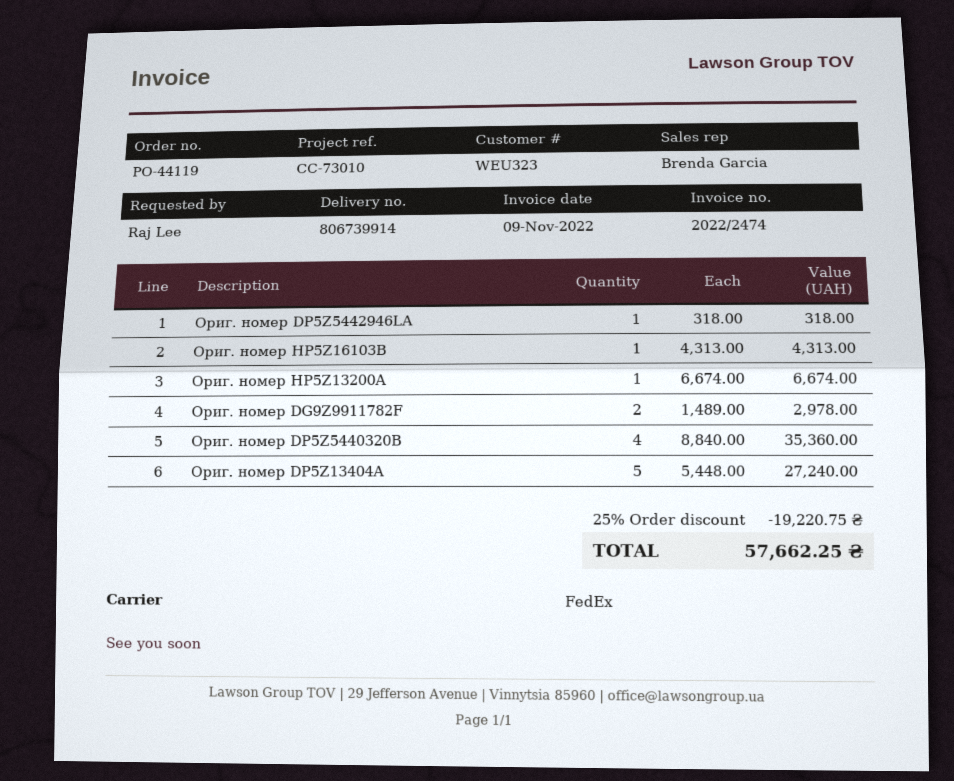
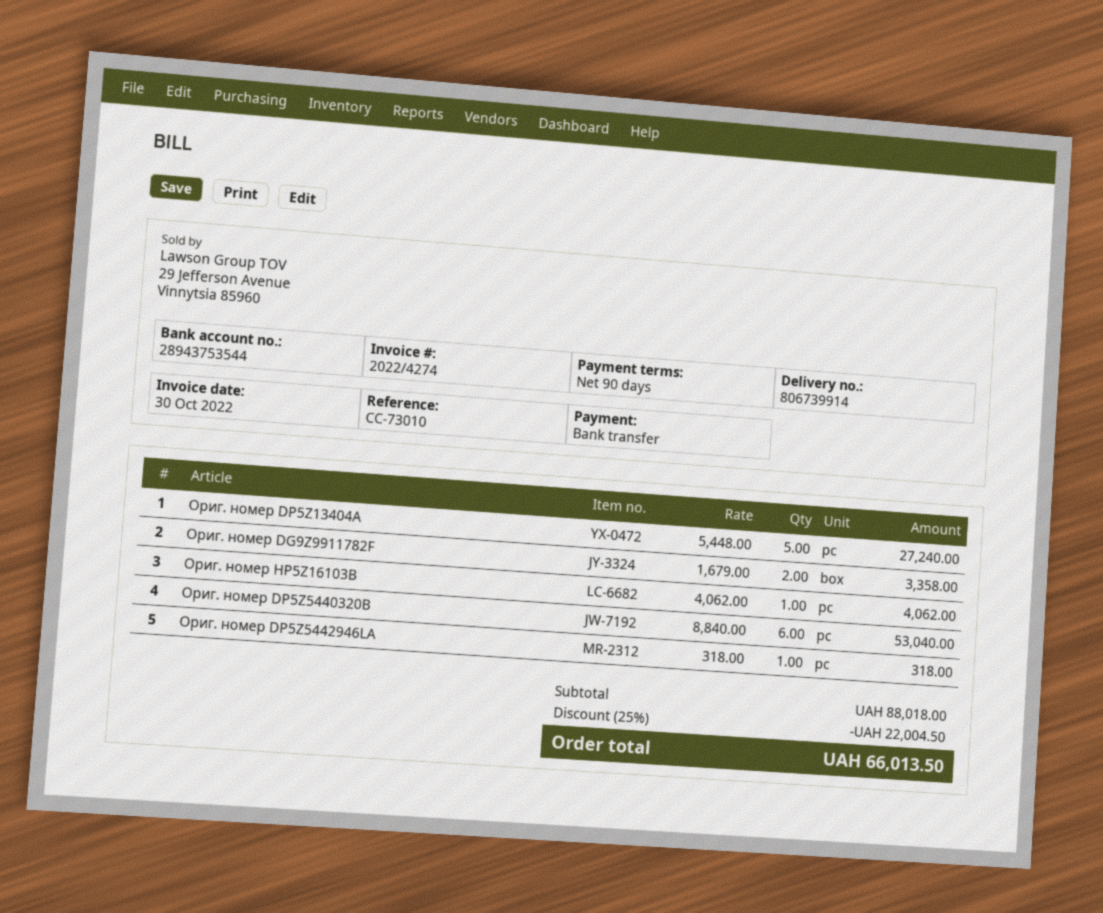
invoice number: 2022/2474 -> 2022/4274
invoice date: 2022-11-09 -> 2022-10-30
Ориг. номер HP5Z16103B: 1 x 4313.00 = 4313.00 -> 1 x 4062.00 = 4062.00
Ориг. номер HP5Z13200A: 1 x 6674.00 = 6674.00 -> none
Ориг. номер DG9Z9911782F: 2 x 1489.00 = 2978.00 -> 2 x 1679.00 = 3358.00
Ориг. номер DP5Z5440320B: 4 x 8840.00 = 35360.00 -> 6 x 8840.00 = 53040.00
discount: 25% = 19220.75 -> 25% = 22004.50
total: 57662.25 -> 66013.50

